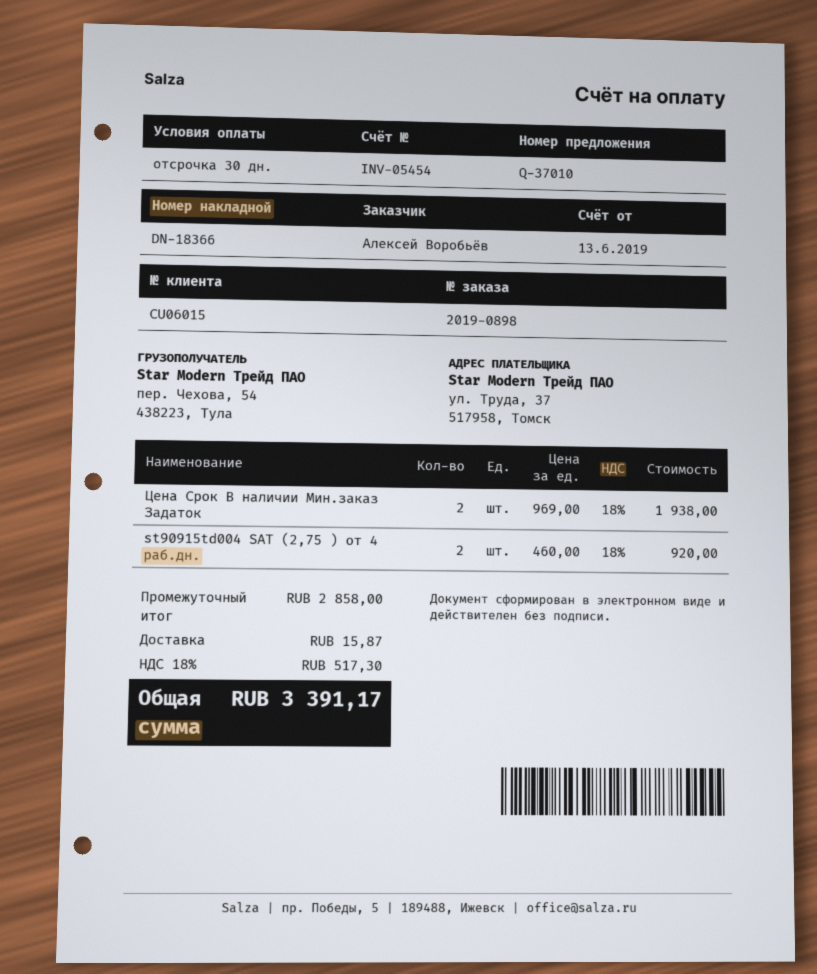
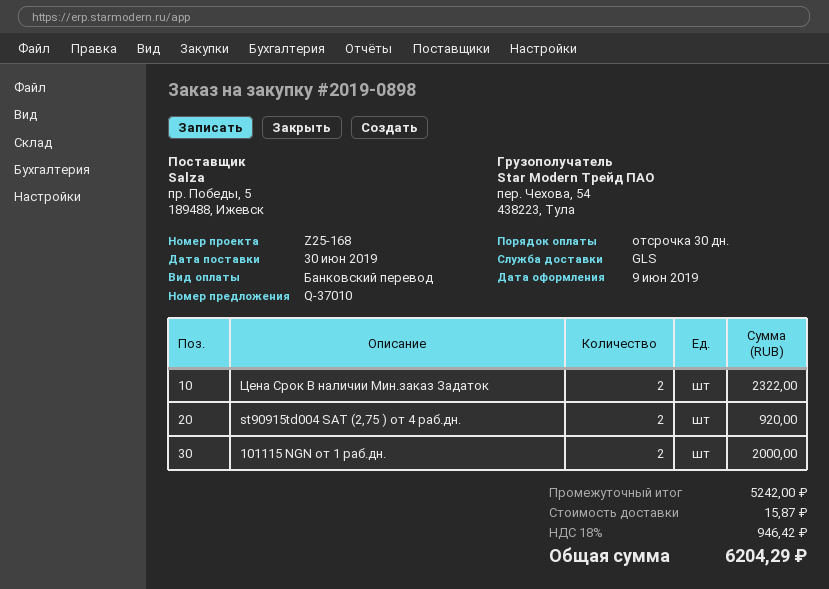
Цена Срок В наличии Мин.заказ Задаток: 2 for 1938.00 -> 2 for 2322.00
101115 NGN от 1 раб.дн.: none -> 2 for 2000.00
subtotal: 2858.00 -> 5242.00
tax: 18% = 517.30 -> 18% = 946.42
total: 3391.17 -> 6204.29

